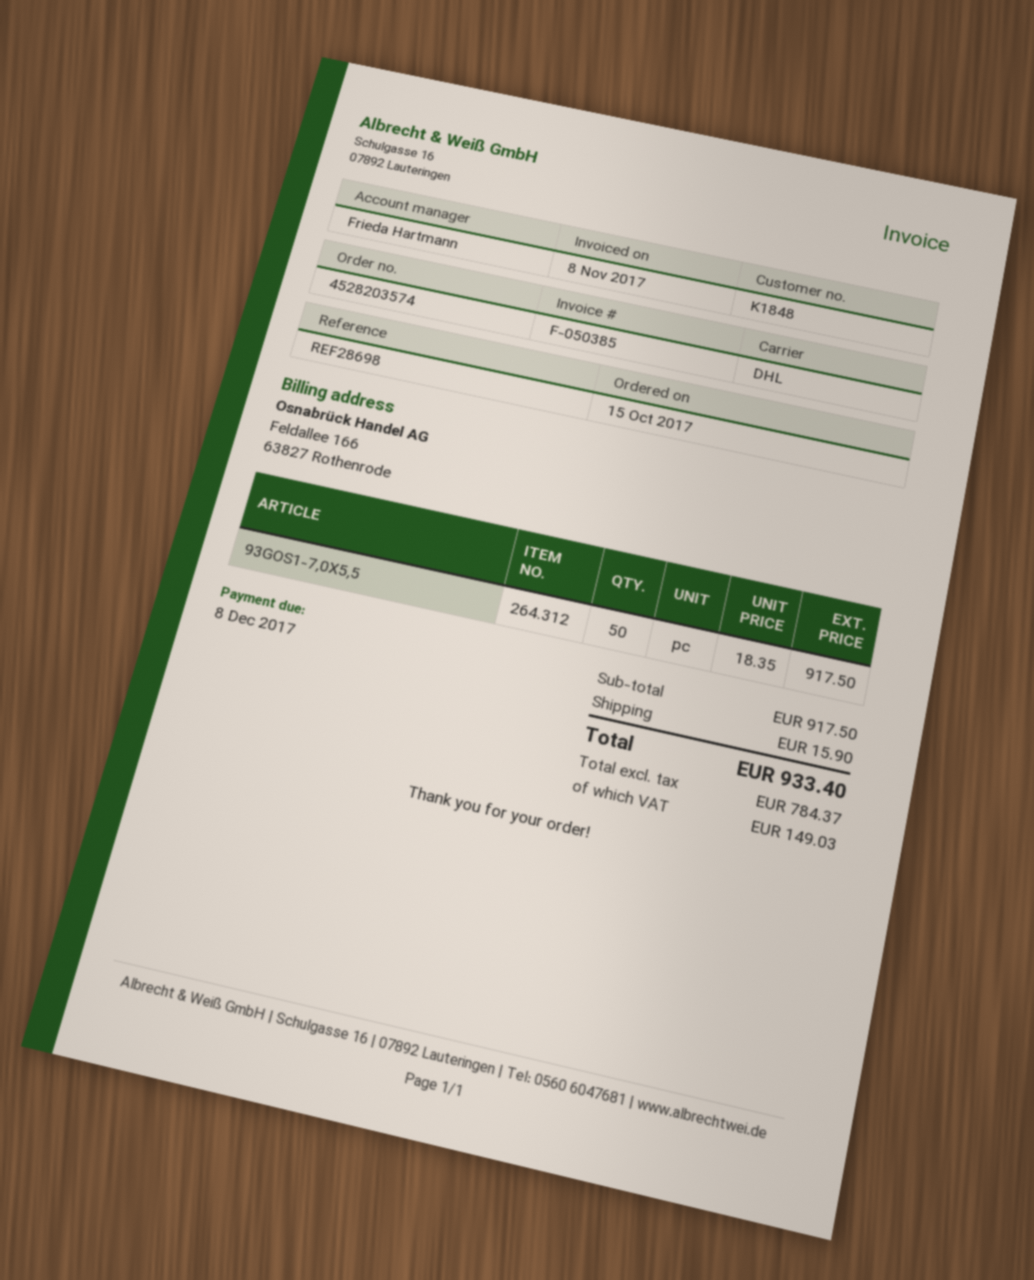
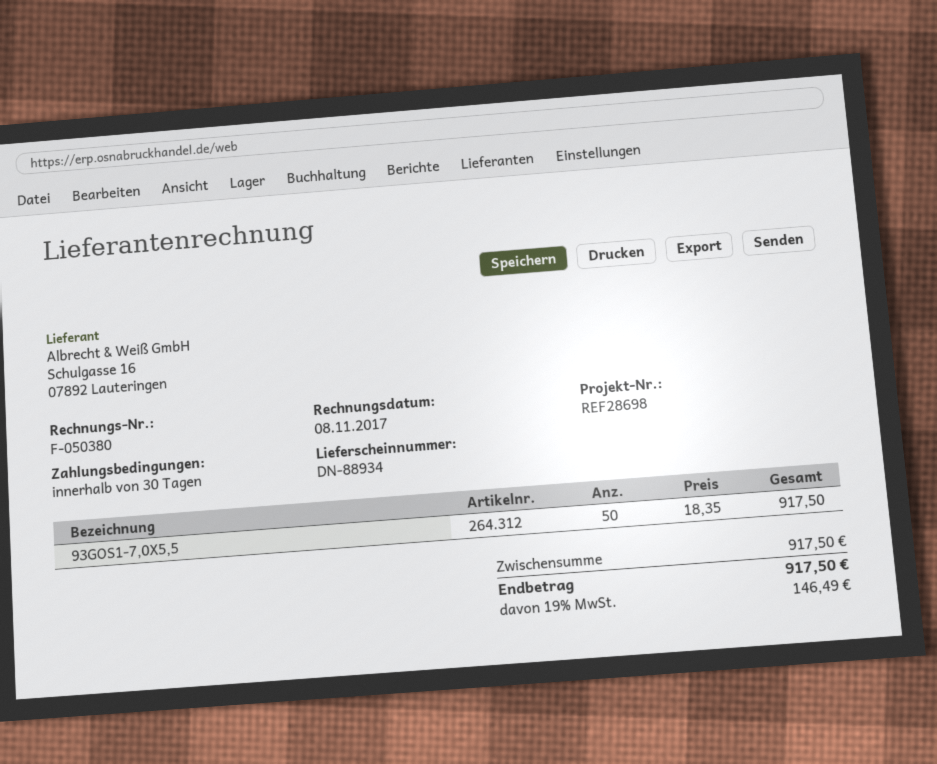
invoice number: F-050385 -> F-050380
shipping: 15.90 -> none
tax: 149.03 -> 146.49
total: 933.40 -> 917.50

